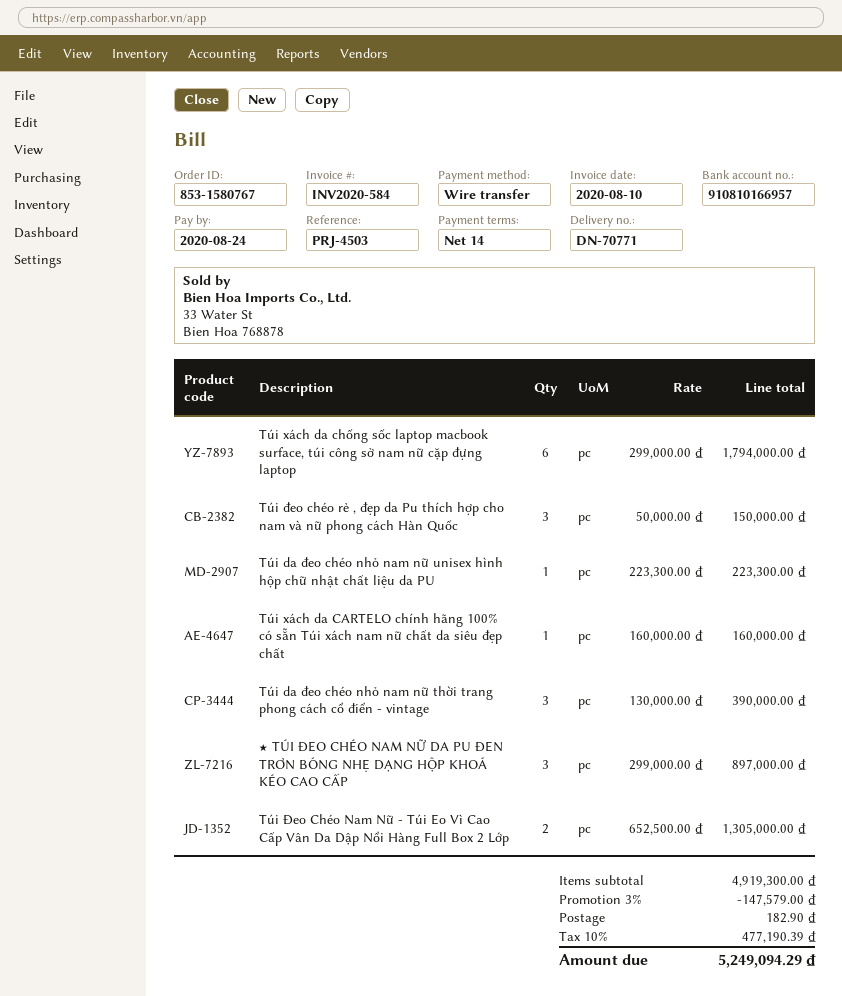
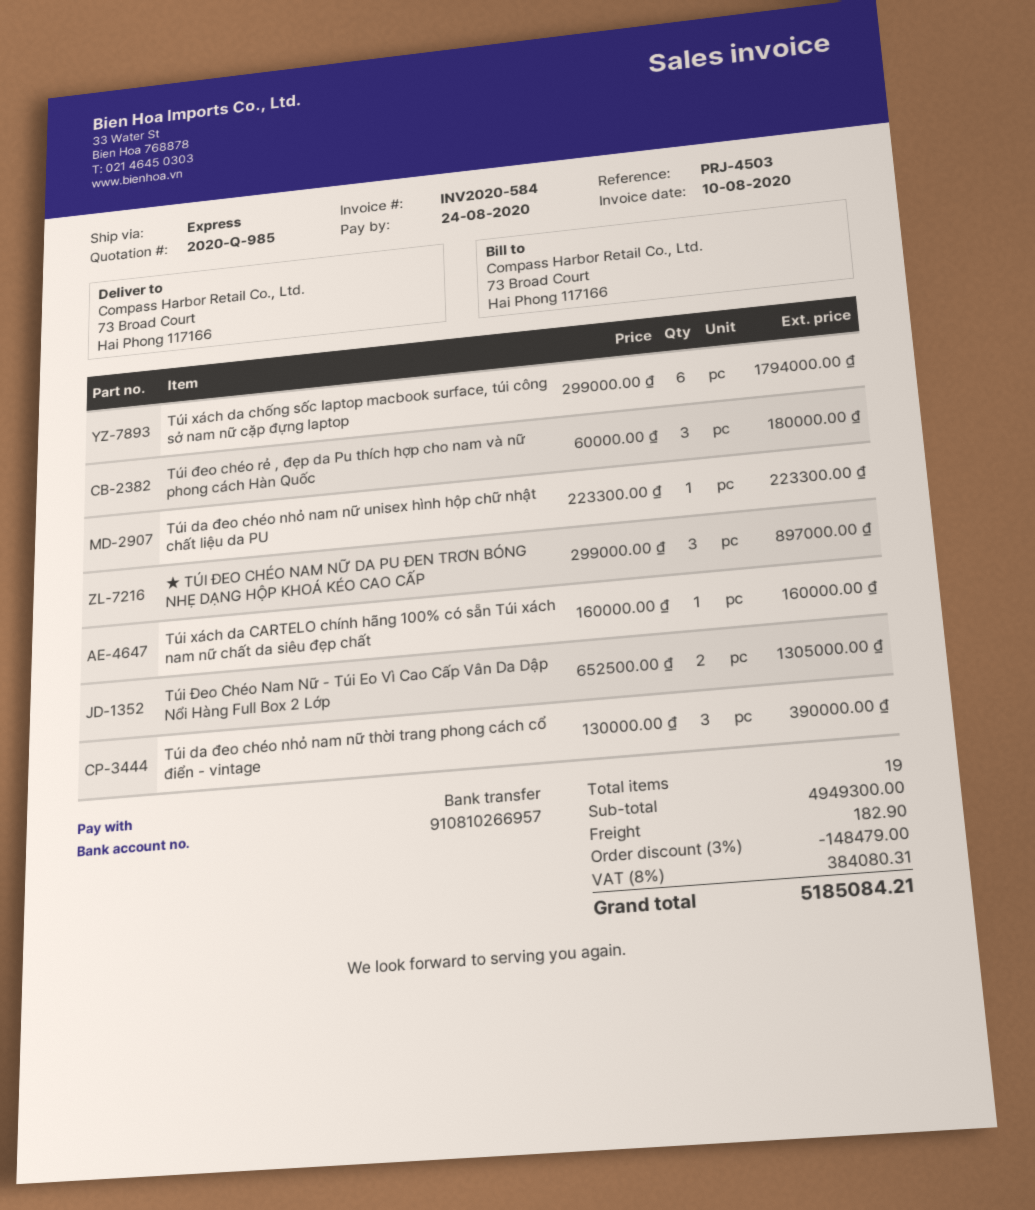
bank account: 910810166957 -> 910810266957
Túi đeo chéo rẻ , đẹp da Pu thích hợp cho nam và nữ phong cách Hàn Quốc: 3 x 50000.00 = 150000.00 -> 3 x 60000.00 = 180000.00
subtotal: 4919300.00 -> 4949300.00
discount: 3% = 147579.00 -> 3% = 148479.00
tax: 10% = 477190.39 -> 8% = 384080.31
total: 5249094.29 -> 5185084.21

